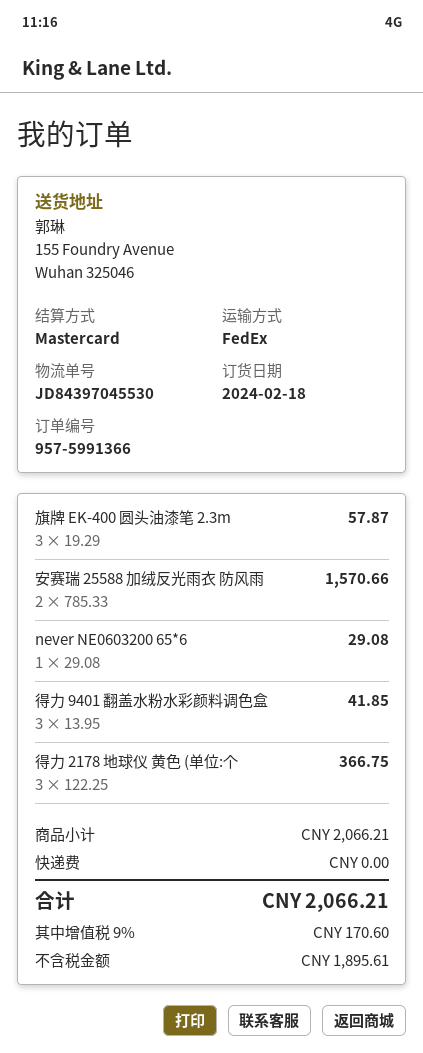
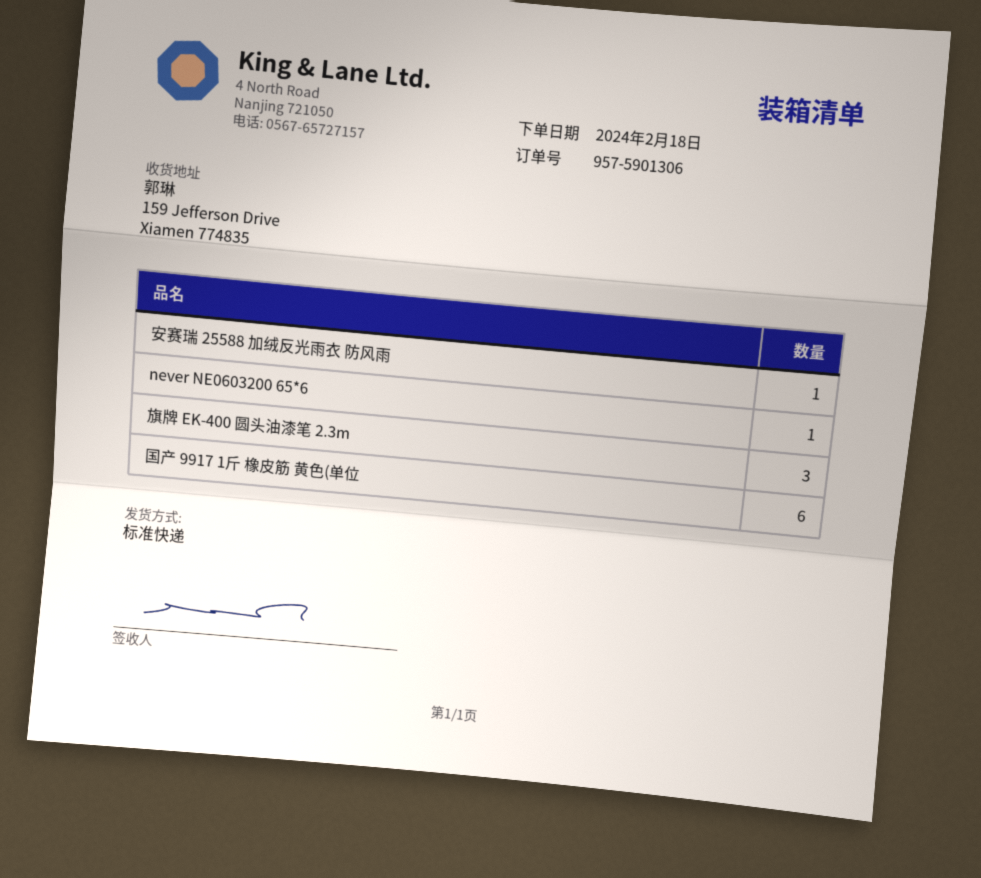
order number: 957-5991366 -> 957-5901306
shipping method: FedEx -> standard
ship to: 155 Foundry Avenue, Wuhan 325046 -> 159 Jefferson Drive, Xiamen 774835
安赛瑞 25588 加绒反光雨衣 防风雨: 2 -> 1
得力 9401 翻盖水粉水彩颜料调色盒: 3 -> none
得力 2178 地球仪 黄色 (单位:个: 3 -> none
国产 9917 1斤 橡皮筋 黄色(单位: none -> 6

